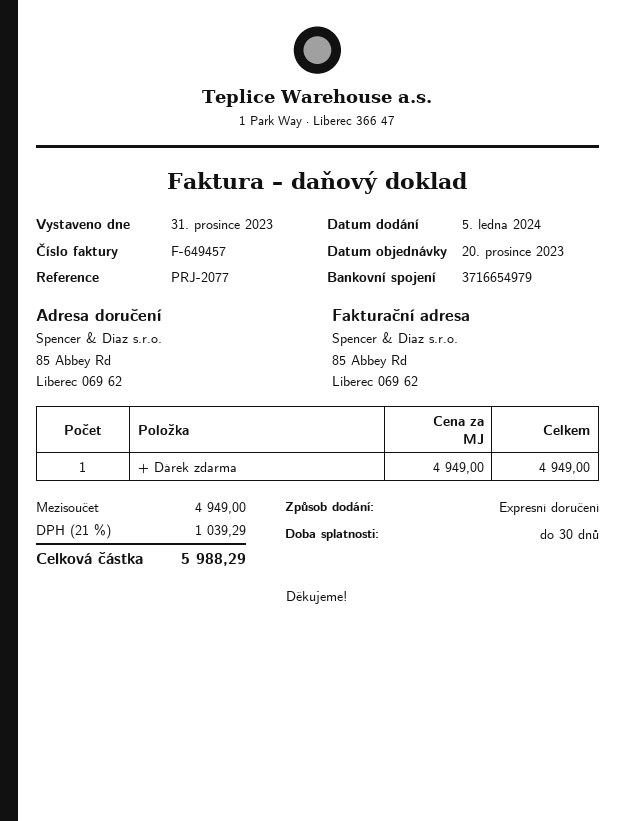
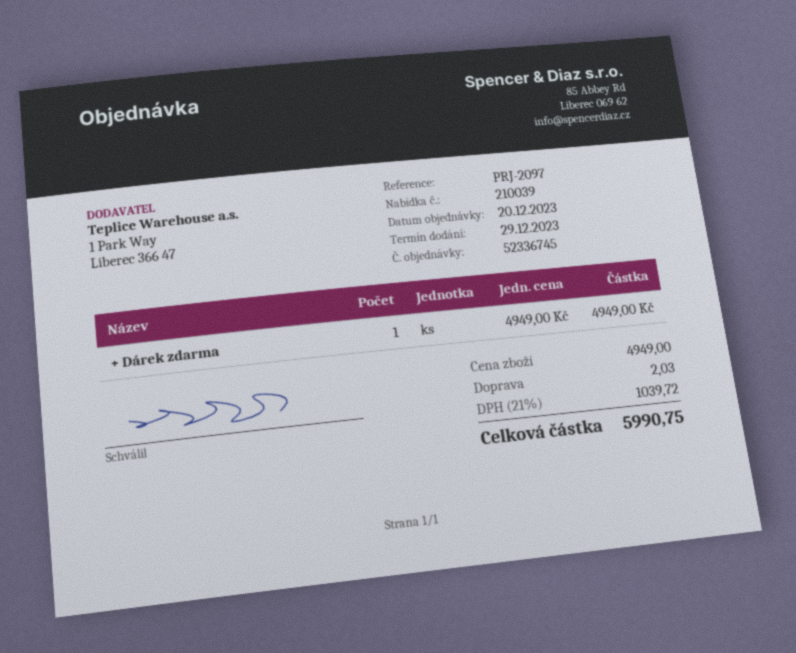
delivery date: 2024-01-05 -> 2023-12-29
reference: PRJ-2077 -> PRJ-2097
shipping: none -> 2.03
tax: 21% = 1039.29 -> 21% = 1039.72
total: 5988.29 -> 5990.75

